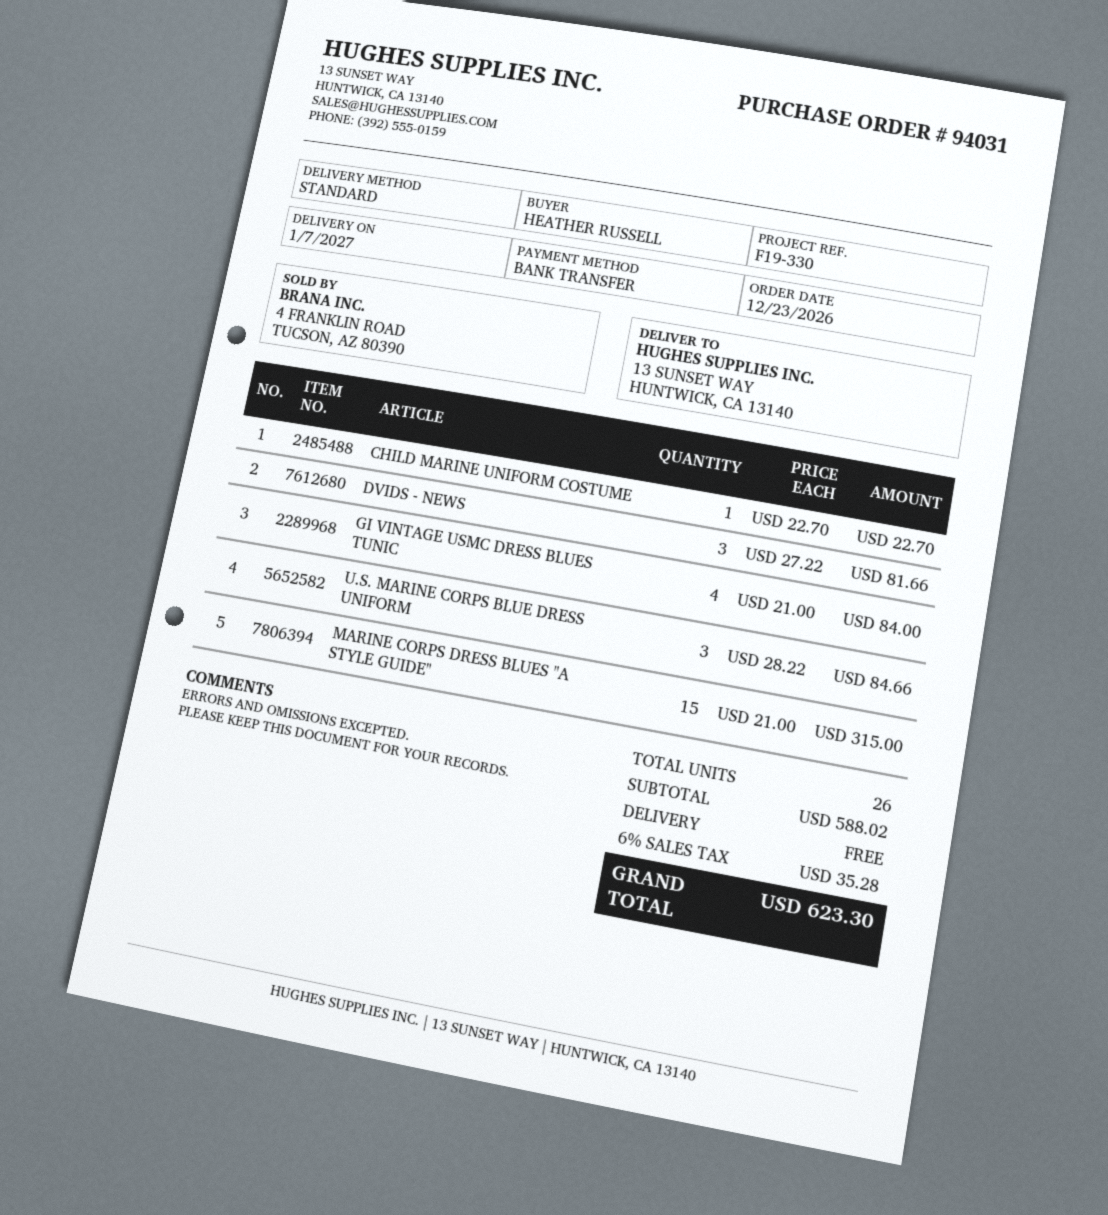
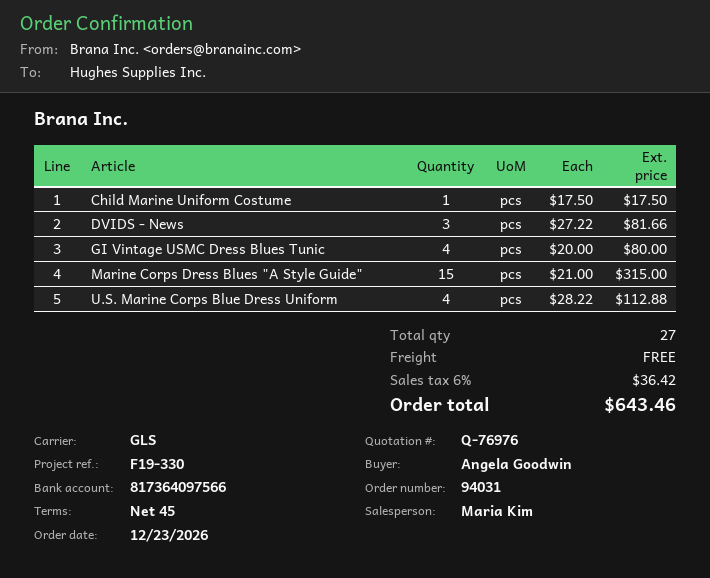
ordered by: HEATHER RUSSELL -> Angela Goodwin
shipping method: standard -> GLS
CHILD MARINE UNIFORM COSTUME: 1 x 22.70 = 22.70 -> 1 x 17.50 = 17.50
GI VINTAGE USMC DRESS BLUES TUNIC: 4 x 21.00 = 84.00 -> 4 x 20.00 = 80.00
U.S. MARINE CORPS BLUE DRESS UNIFORM: 3 x 28.22 = 84.66 -> 4 x 28.22 = 112.88
total quantity: 26 -> 27
tax: 6% = 35.28 -> 6% = 36.42
total: 623.30 -> 643.46

